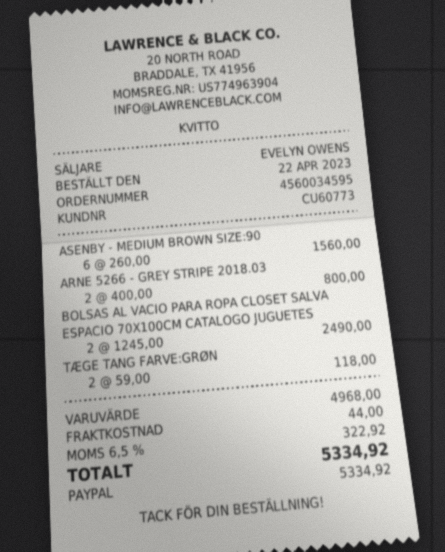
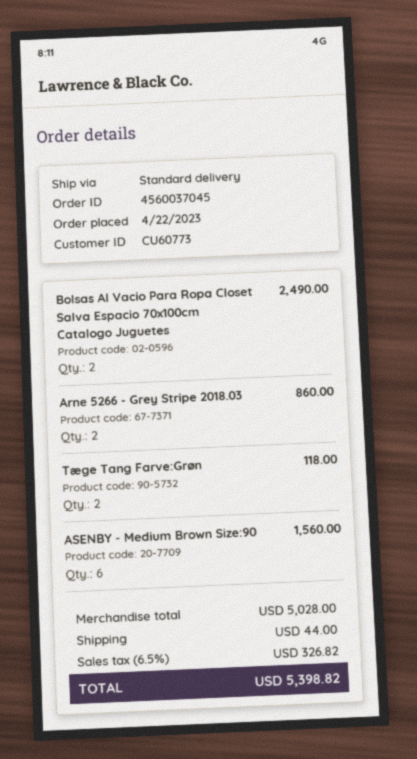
order number: 4560034595 -> 4560037045
ARNE 5266 - GREY STRIPE 2018.03: 2 for 800.00 -> 2 for 860.00
subtotal: 4968.00 -> 5028.00
tax: 6.5% = 322.92 -> 6.5% = 326.82
total: 5334.92 -> 5398.82

